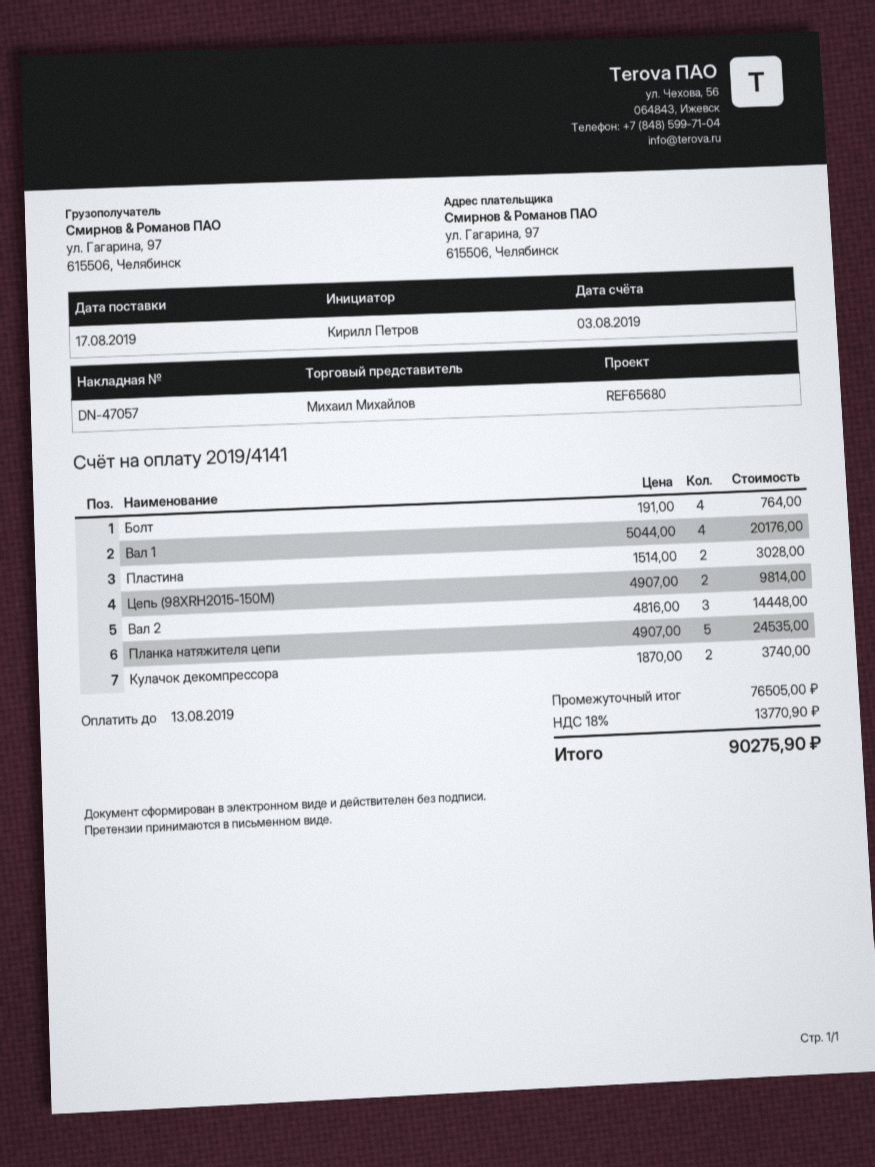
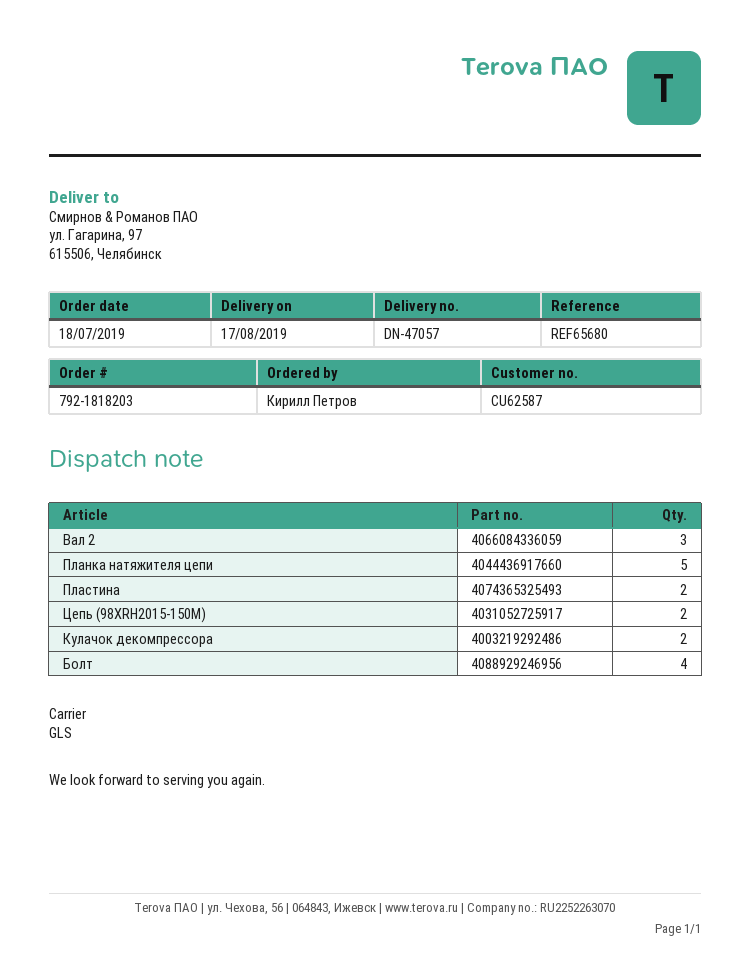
Вал 1: 4 -> none

